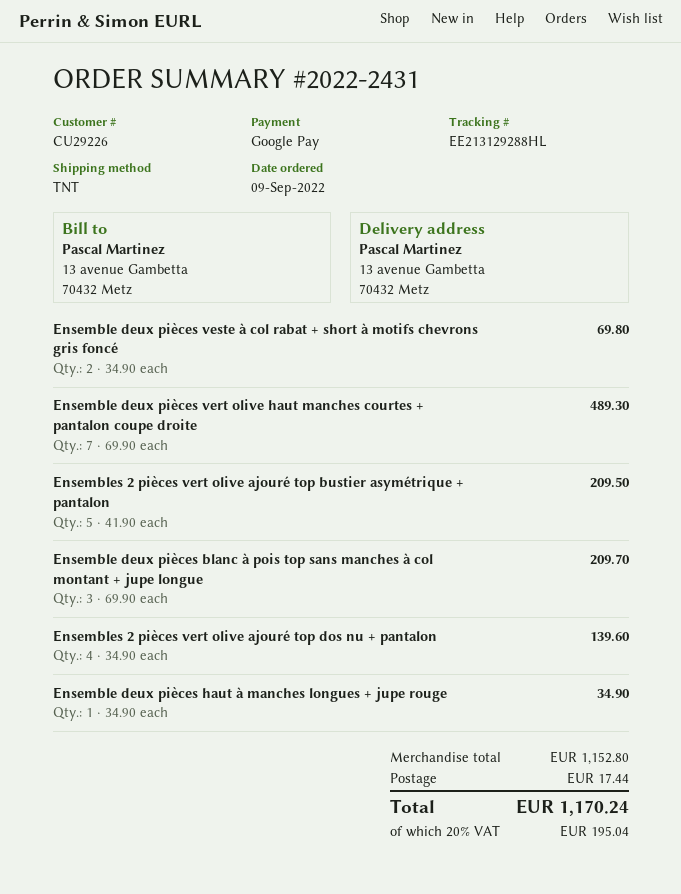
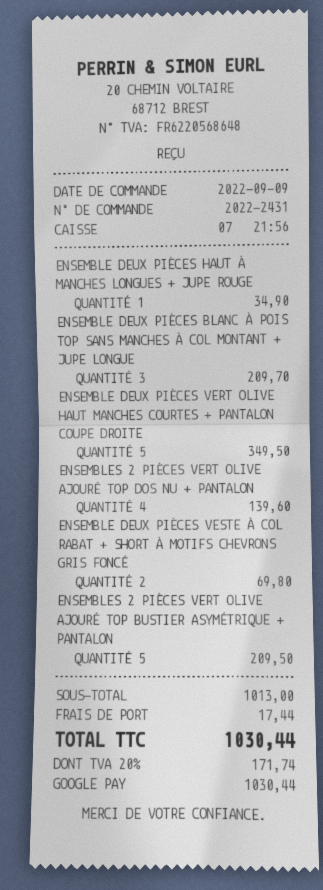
Ensemble deux pièces vert olive haut manches courtes + pantalon coupe droite: 7 for 489.30 -> 5 for 349.50
subtotal: 1152.80 -> 1013.00
tax: 20% = 195.04 -> 20% = 171.74
total: 1170.24 -> 1030.44

